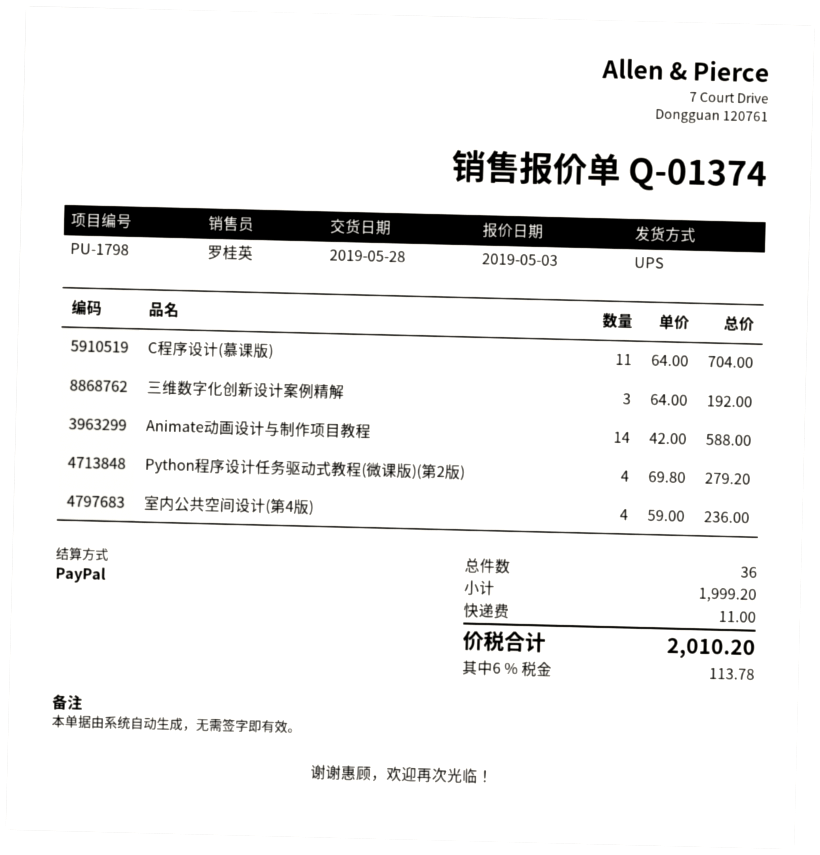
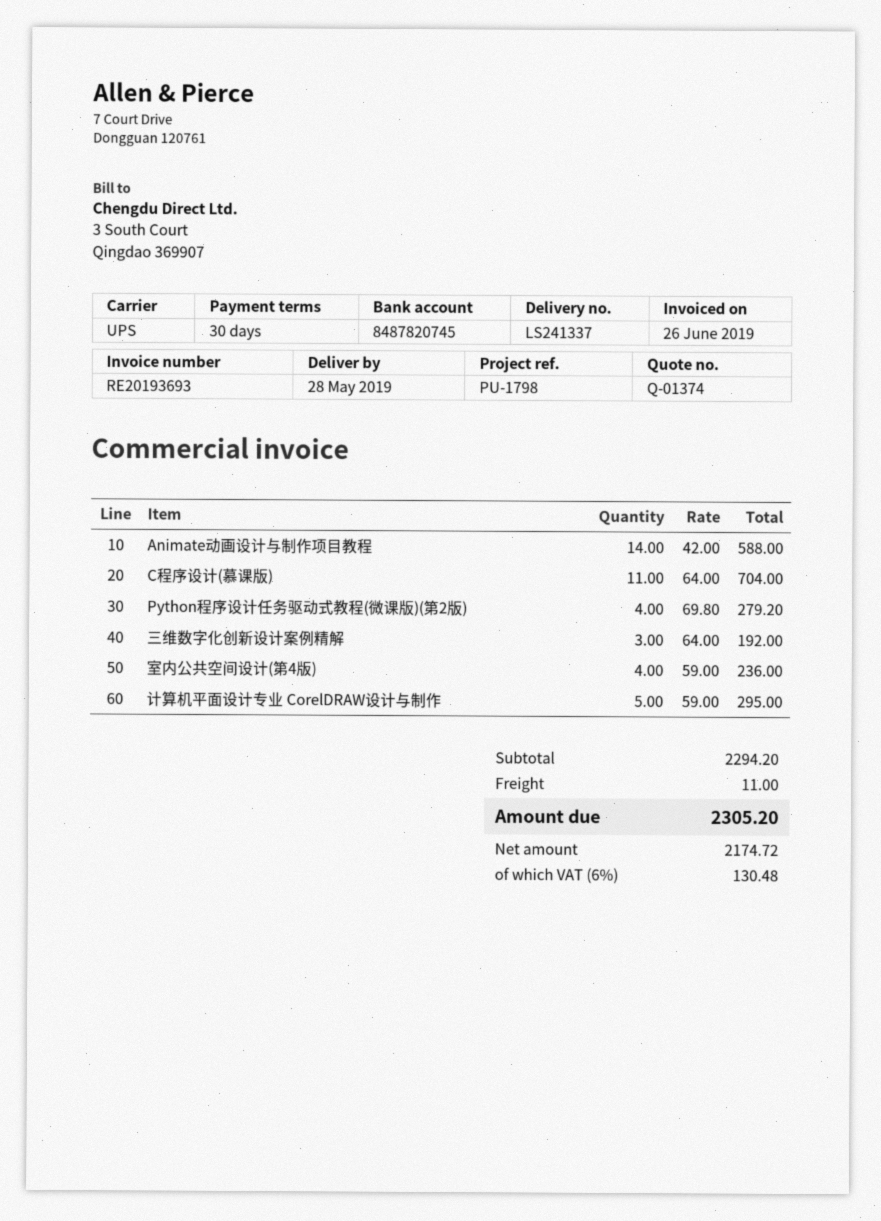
计算机平面设计专业 CorelDRAW设计与制作: none -> 5 x 59.00 = 295.00
subtotal: 1999.20 -> 2294.20
tax: 6% = 113.78 -> 6% = 130.48
total: 2010.20 -> 2305.20

